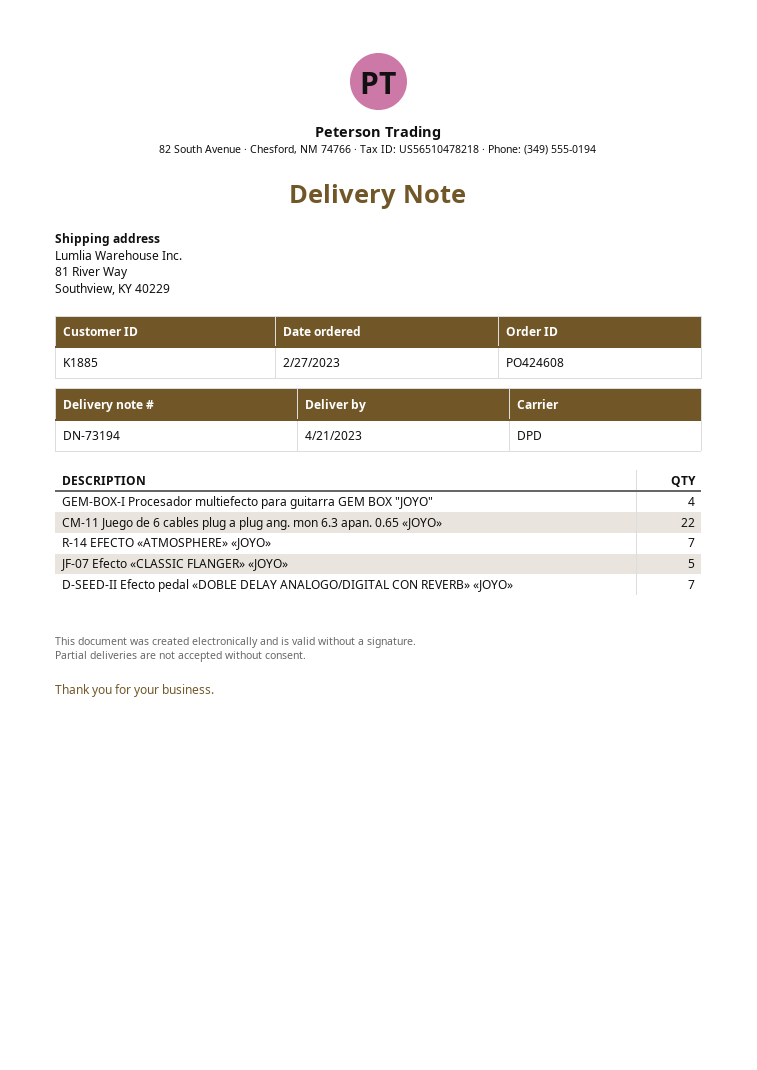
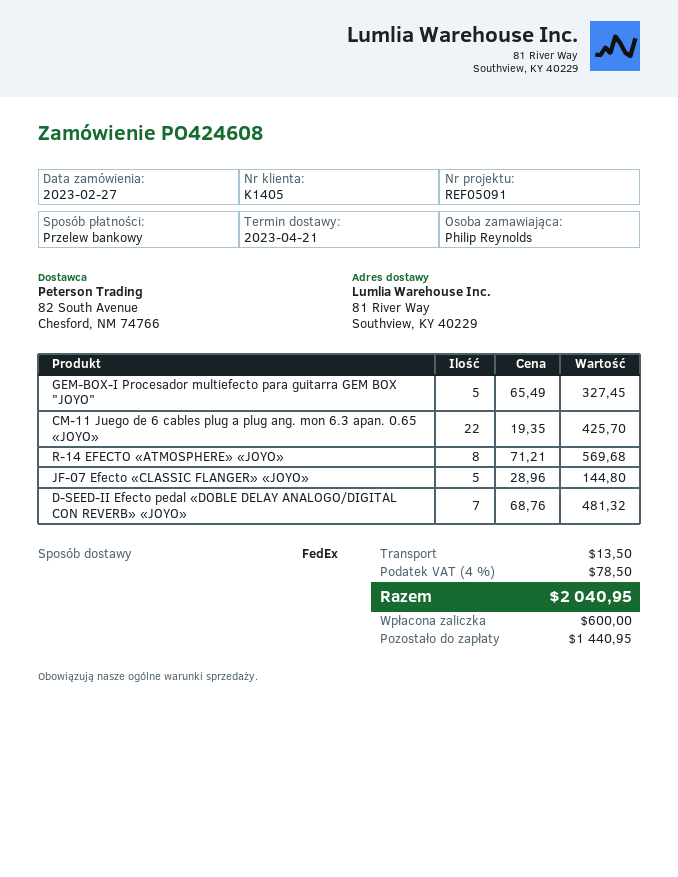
customer number: K1885 -> K1405
shipping method: DPD -> FedEx
GEM-BOX-I Procesador multiefecto para guitarra GEM BOX "JOYO": 4 -> 5
R-14 EFECTO «ATMOSPHERE» «JOYO»: 7 -> 8

